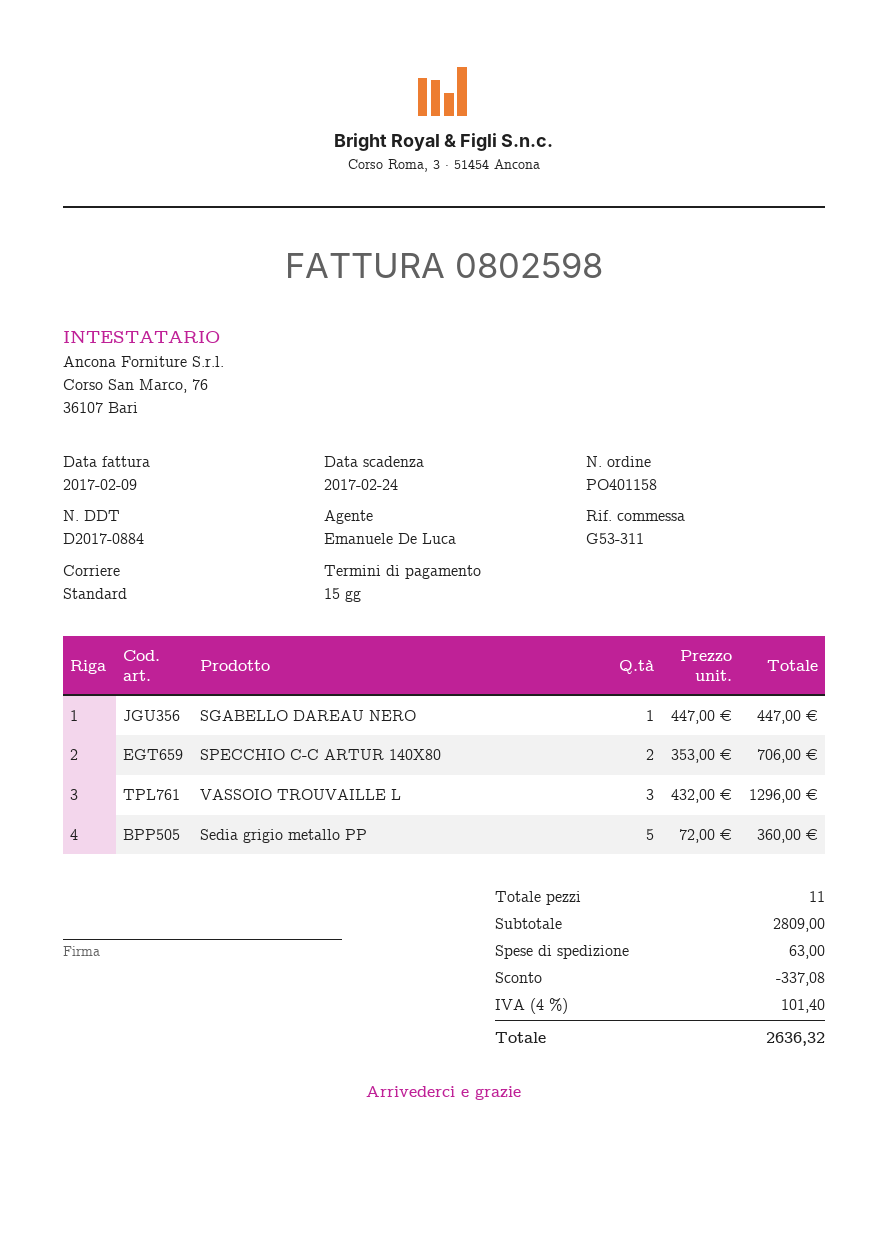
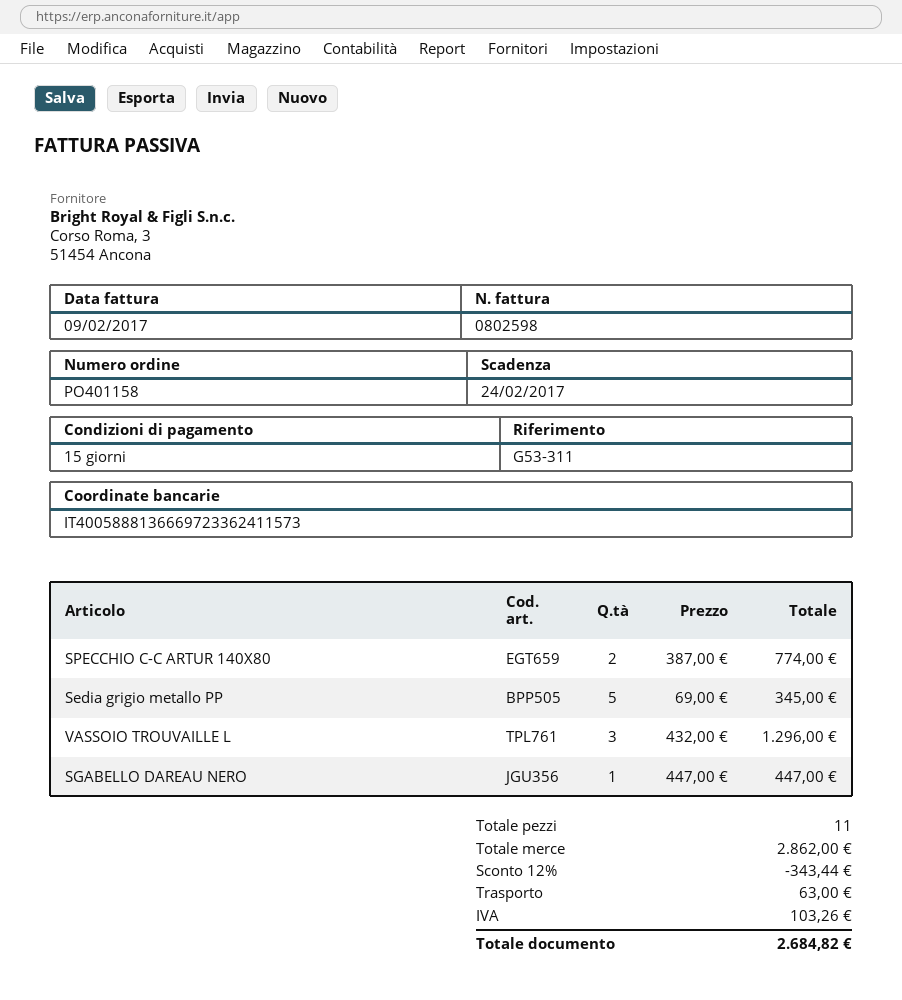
SPECCHIO C-C ARTUR 140X80: 2 x 353.00 = 706.00 -> 2 x 387.00 = 774.00
Sedia grigio metallo PP: 5 x 72.00 = 360.00 -> 5 x 69.00 = 345.00
subtotal: 2809.00 -> 2862.00
discount: 337.08 -> 343.44
tax: 101.40 -> 103.26
total: 2636.32 -> 2684.82

